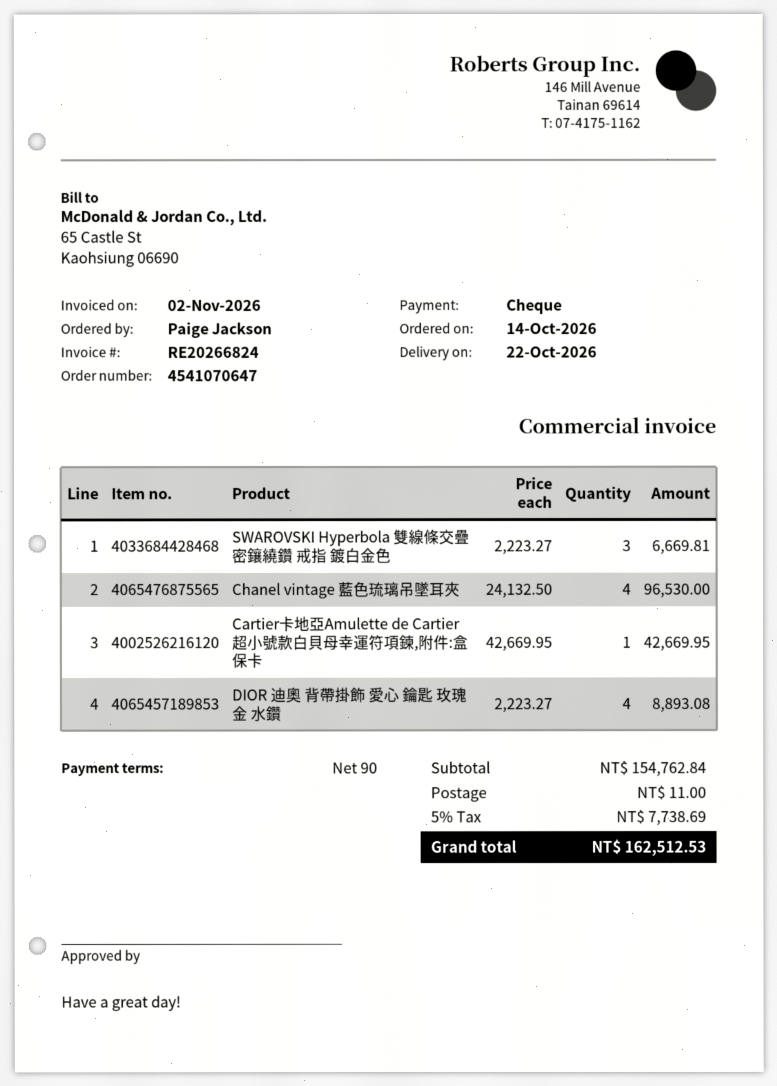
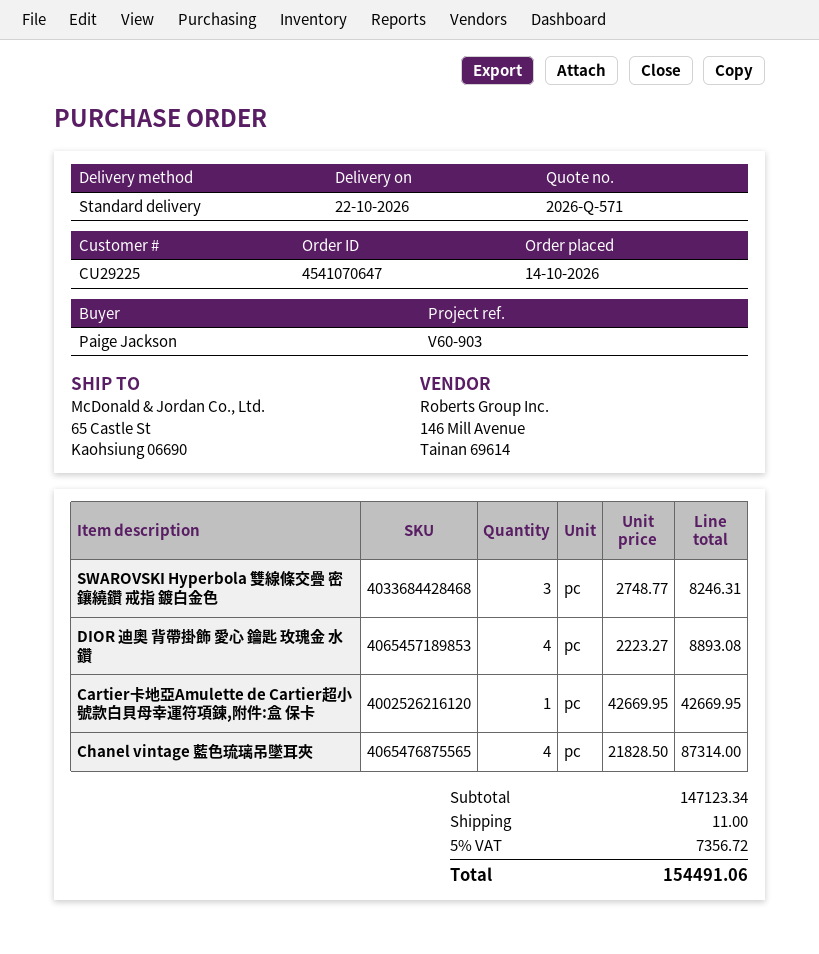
SWAROVSKI Hyperbola 雙線條交疊 密鑲繞鑽 戒指 鍍白金色: 3 x 2223.27 = 6669.81 -> 3 x 2748.77 = 8246.31
Chanel vintage 藍色琉璃吊墜耳夾: 4 x 24132.50 = 96530.00 -> 4 x 21828.50 = 87314.00
subtotal: 154762.84 -> 147123.34
tax: 5% = 7738.69 -> 5% = 7356.72
total: 162512.53 -> 154491.06

